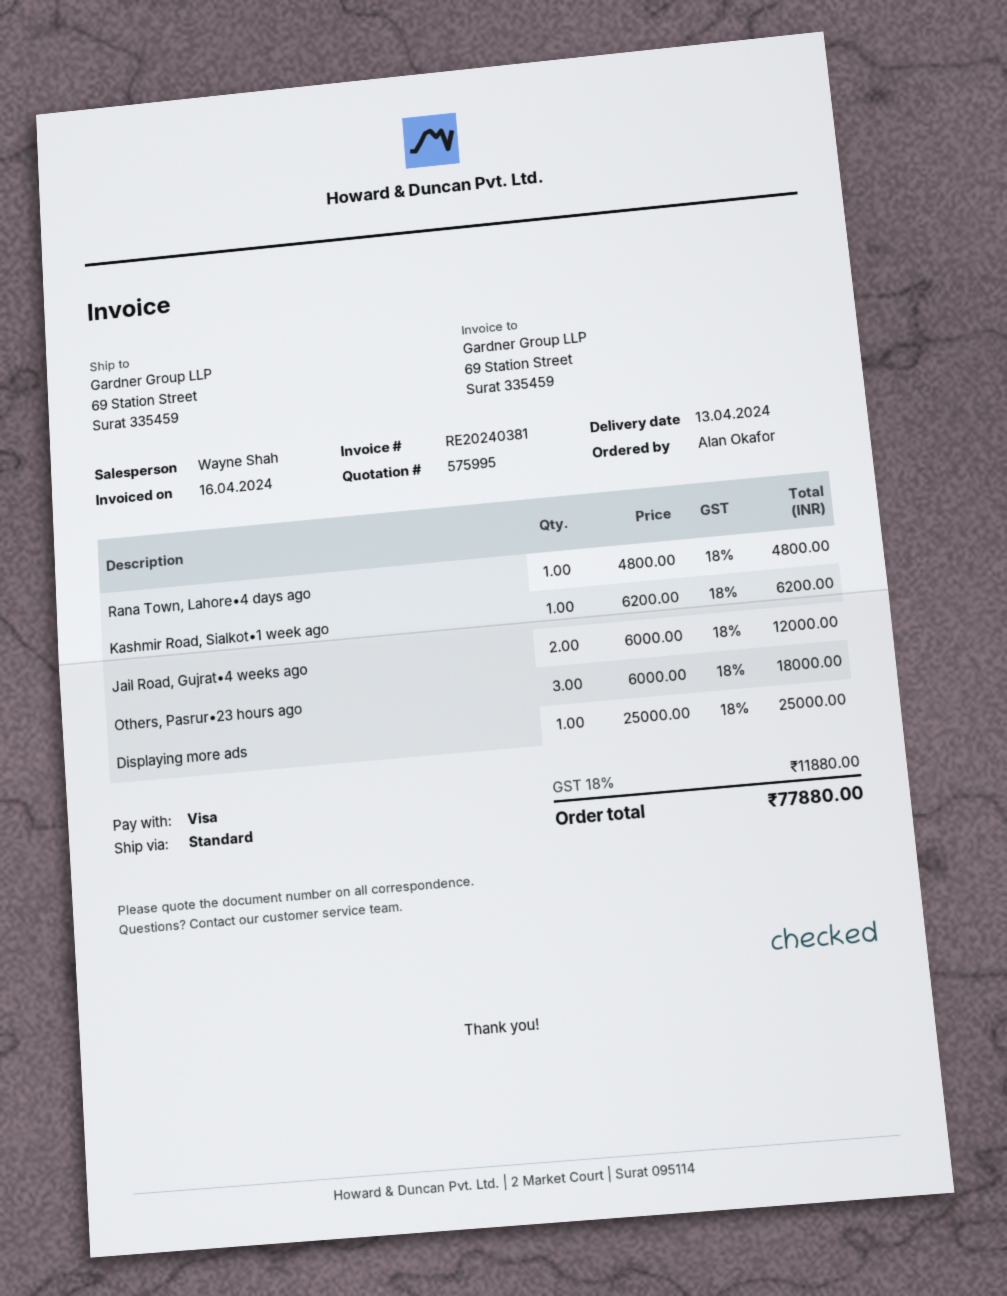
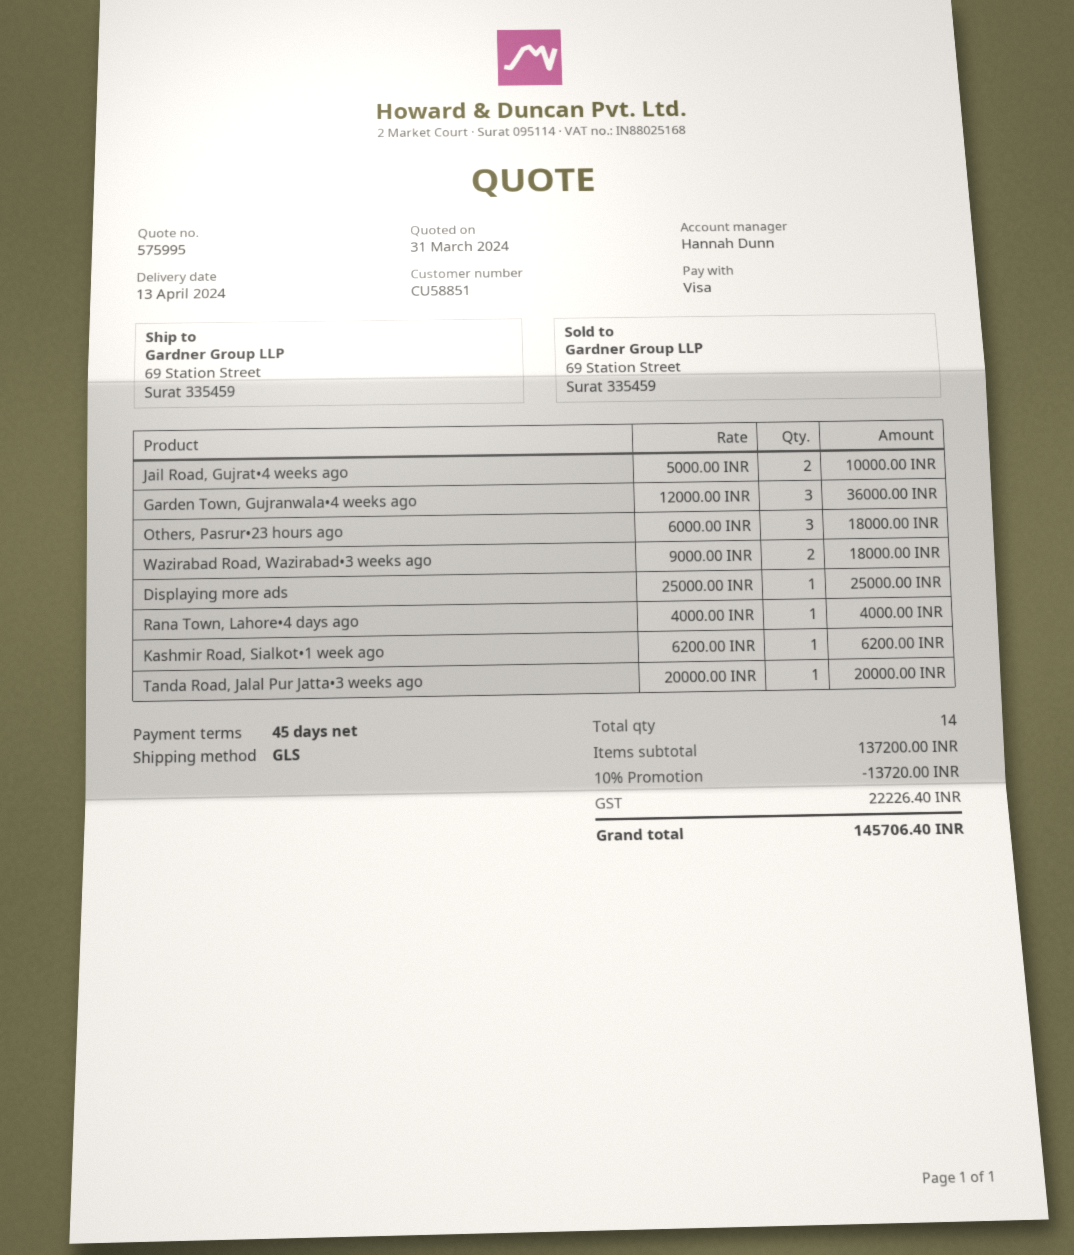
sales rep: Wayne Shah -> Hannah Dunn
shipping method: standard -> GLS
Rana Town, Lahore•4 days ago: 1 x 4800.00 = 4800.00 -> 1 x 4000.00 = 4000.00
Jail Road, Gujrat•4 weeks ago: 2 x 6000.00 = 12000.00 -> 2 x 5000.00 = 10000.00
Garden Town, Gujranwala•4 weeks ago: none -> 3 x 12000.00 = 36000.00
Wazirabad Road, Wazirabad•3 weeks ago: none -> 2 x 9000.00 = 18000.00
Tanda Road, Jalal Pur Jatta•3 weeks ago: none -> 1 x 20000.00 = 20000.00
discount: none -> 10% = 13720.00
tax: 11880.00 -> 22226.40
total: 77880.00 -> 145706.40

